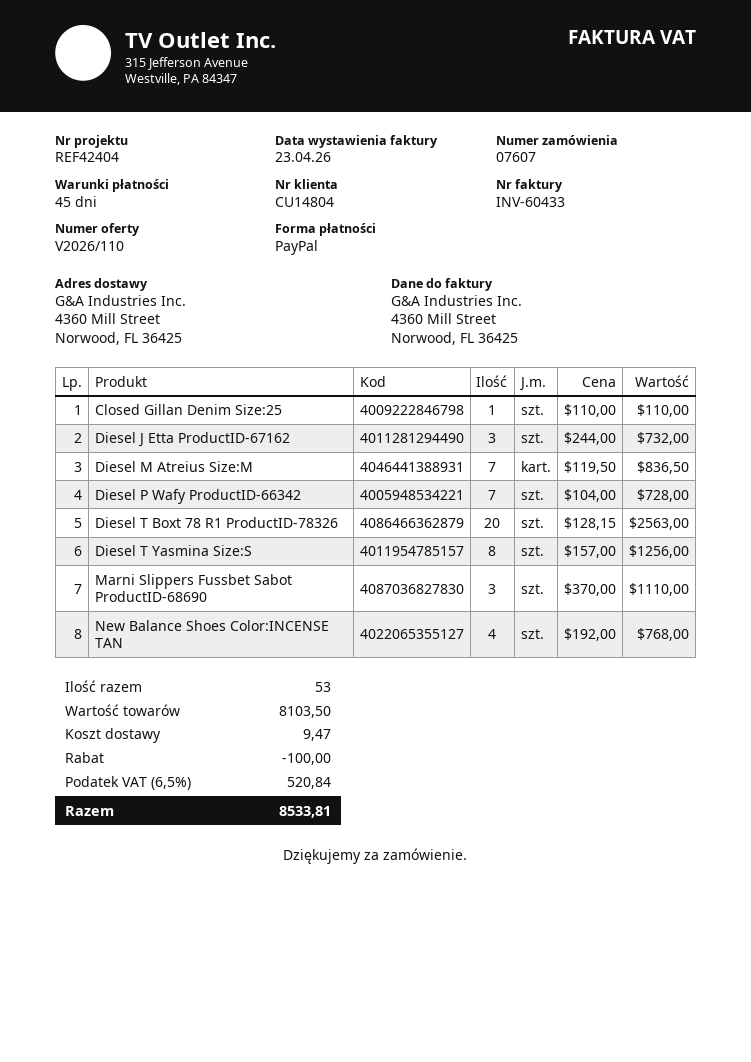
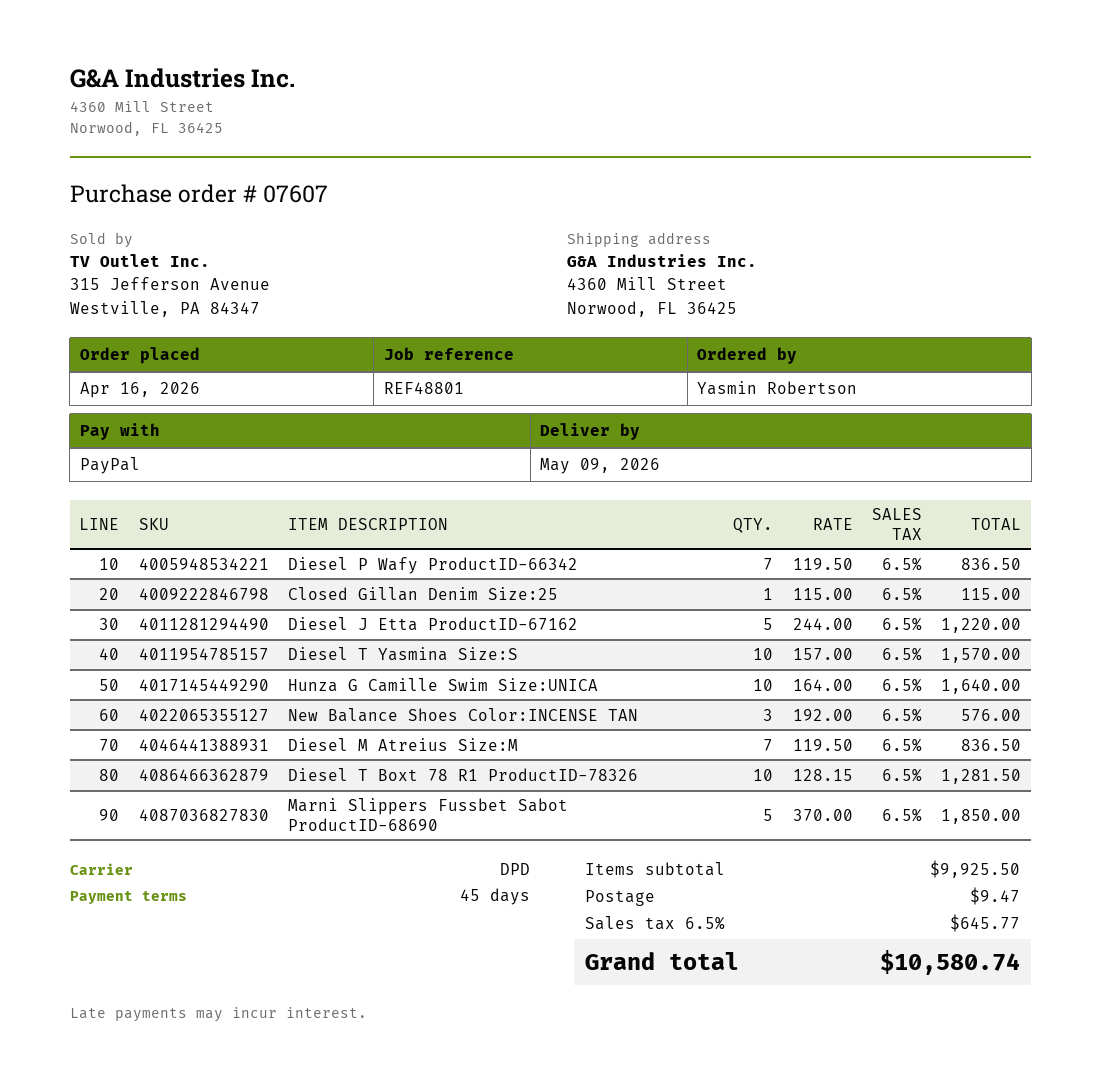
reference: REF42404 -> REF48801
Closed Gillan Denim Size:25: 1 x 110.00 = 110.00 -> 1 x 115.00 = 115.00
Diesel J Etta ProductID-67162: 3 x 244.00 = 732.00 -> 5 x 244.00 = 1220.00
Diesel P Wafy ProductID-66342: 7 x 104.00 = 728.00 -> 7 x 119.50 = 836.50
Diesel T Boxt 78 R1 ProductID-78326: 20 x 128.15 = 2563.00 -> 10 x 128.15 = 1281.50
Diesel T Yasmina Size:S: 8 x 157.00 = 1256.00 -> 10 x 157.00 = 1570.00
Marni Slippers Fussbet Sabot ProductID-68690: 3 x 370.00 = 1110.00 -> 5 x 370.00 = 1850.00
New Balance Shoes Color:INCENSE TAN: 4 x 192.00 = 768.00 -> 3 x 192.00 = 576.00
Hunza G Camille Swim Size:UNICA: none -> 10 x 164.00 = 1640.00
subtotal: 8103.50 -> 9925.50
discount: 100.00 -> none
tax: 6.5% = 520.84 -> 6.5% = 645.77
total: 8533.81 -> 10580.74

